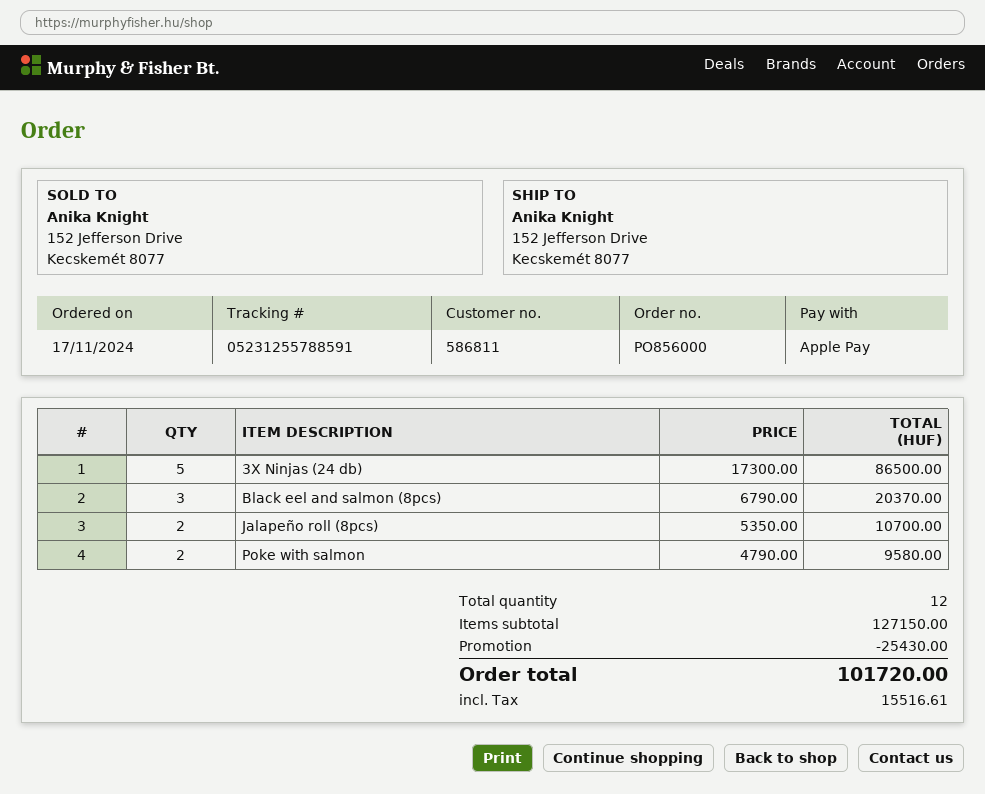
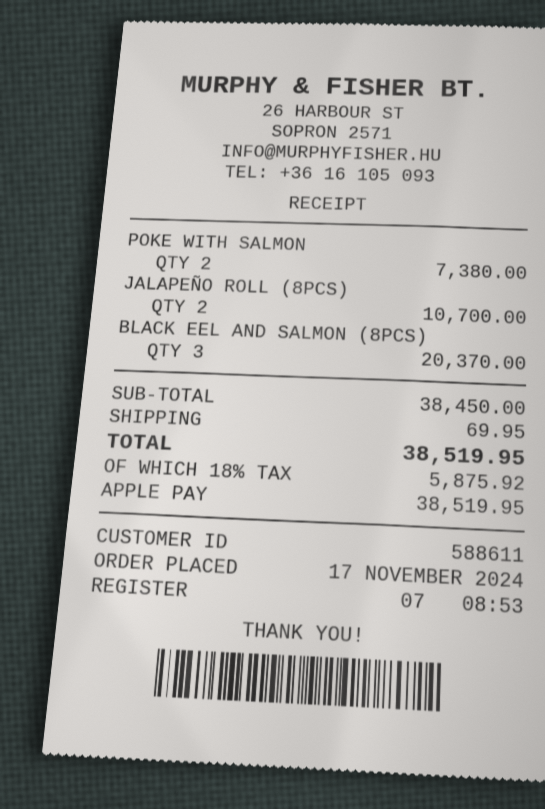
customer number: 586811 -> 588611
3X Ninjas (24 db): 5 for 86500.00 -> none
Poke with salmon: 2 for 9580.00 -> 2 for 7380.00
subtotal: 127150.00 -> 38450.00
discount: 25430.00 -> none
shipping: none -> 69.95
tax: 15516.61 -> 5875.92
total: 101720.00 -> 38519.95

